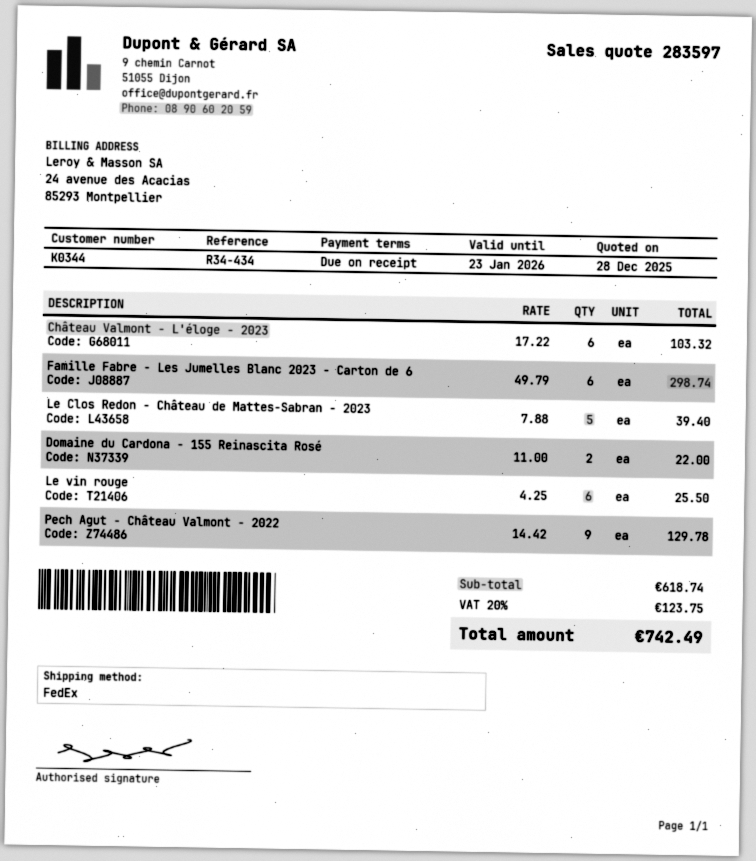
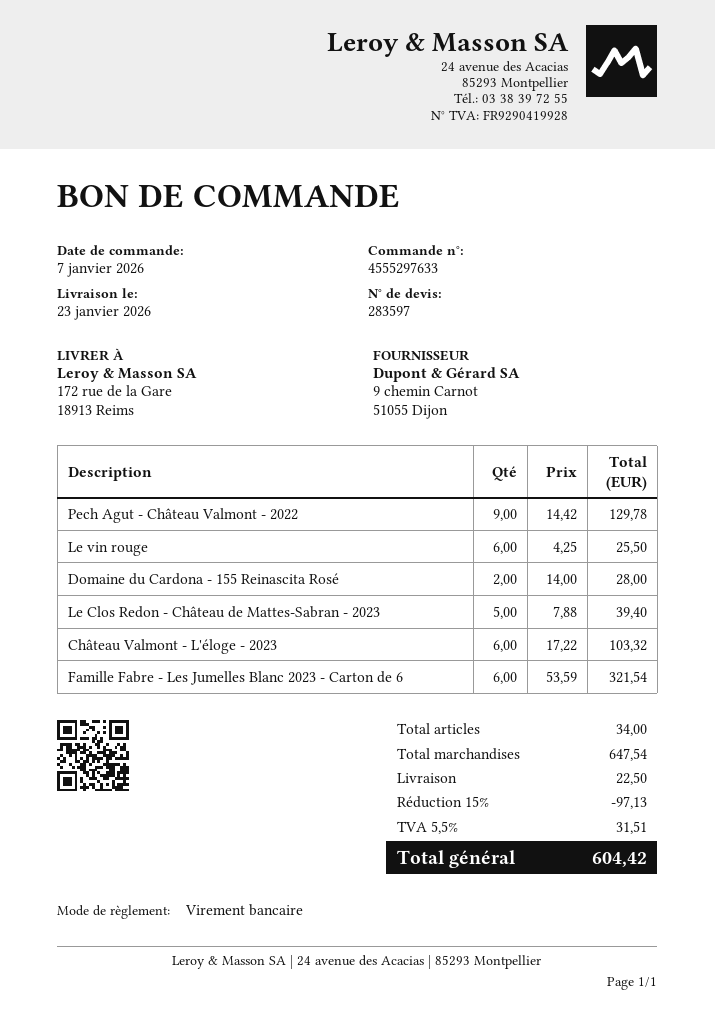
Famille Fabre - Les Jumelles Blanc 2023 - Carton de 6: 6 x 49.79 = 298.74 -> 6 x 53.59 = 321.54
Domaine du Cardona - 155 Reinascita Rosé: 2 x 11.00 = 22.00 -> 2 x 14.00 = 28.00
subtotal: 618.74 -> 647.54
discount: none -> 15% = 97.13
shipping: none -> 22.50
tax: 20% = 123.75 -> 5.5% = 31.51
total: 742.49 -> 604.42

